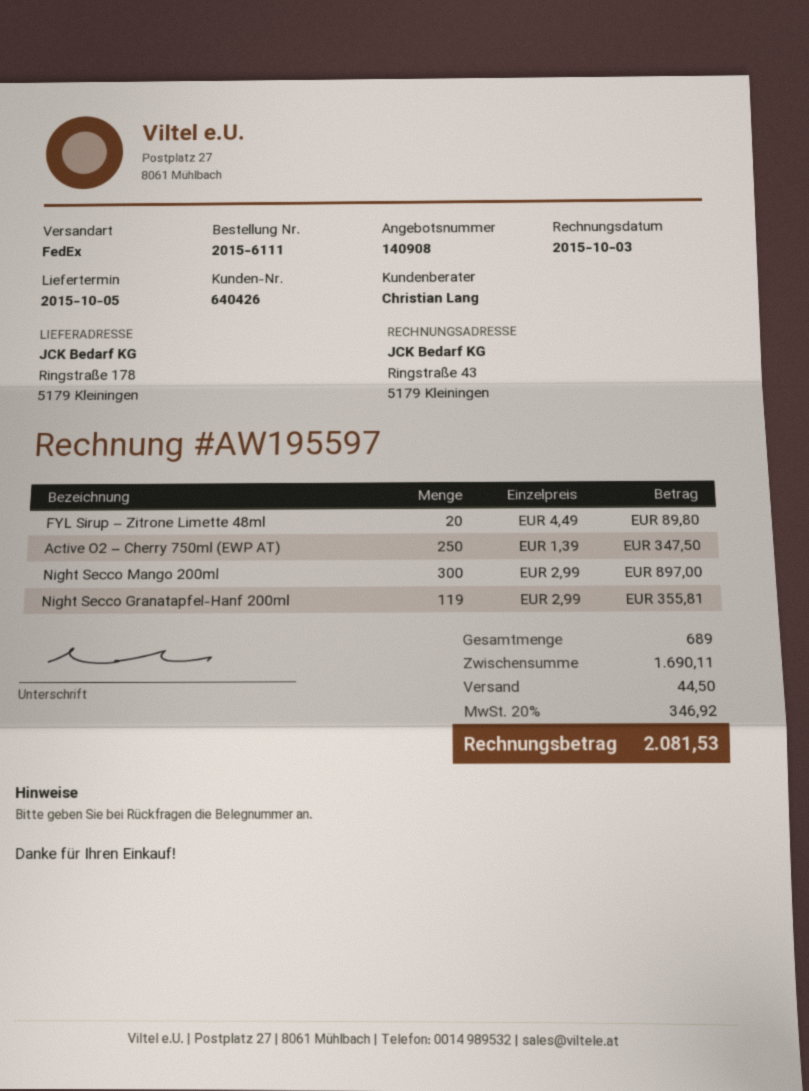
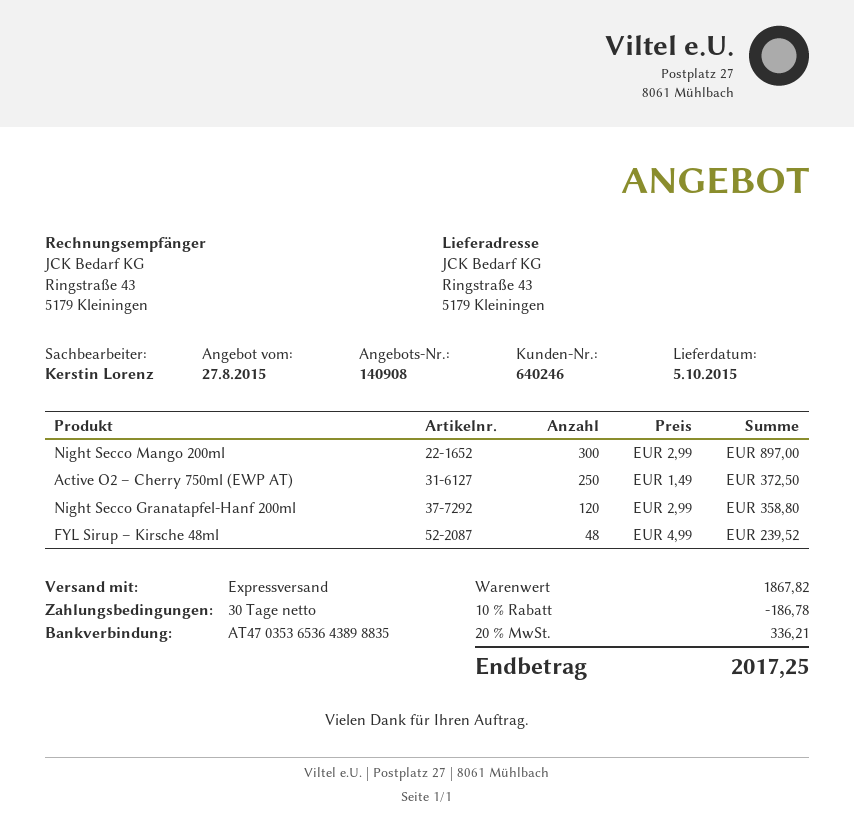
customer number: 640426 -> 640246
sales rep: Christian Lang -> Kerstin Lorenz
shipping method: FedEx -> express
ship to: Ringstraße 178, 5179 Kleiningen -> Ringstraße 43, 5179 Kleiningen
FYL Sirup – Zitrone Limette 48ml: 20 x 4.49 = 89.80 -> none
Active O2 – Cherry 750ml (EWP AT): 250 x 1.39 = 347.50 -> 250 x 1.49 = 372.50
Night Secco Granatapfel-Hanf 200ml: 119 x 2.99 = 355.81 -> 120 x 2.99 = 358.80
FYL Sirup – Kirsche 48ml: none -> 48 x 4.99 = 239.52
subtotal: 1690.11 -> 1867.82
discount: none -> 10% = 186.78
shipping: 44.50 -> none
tax: 20% = 346.92 -> 20% = 336.21
total: 2081.53 -> 2017.25

